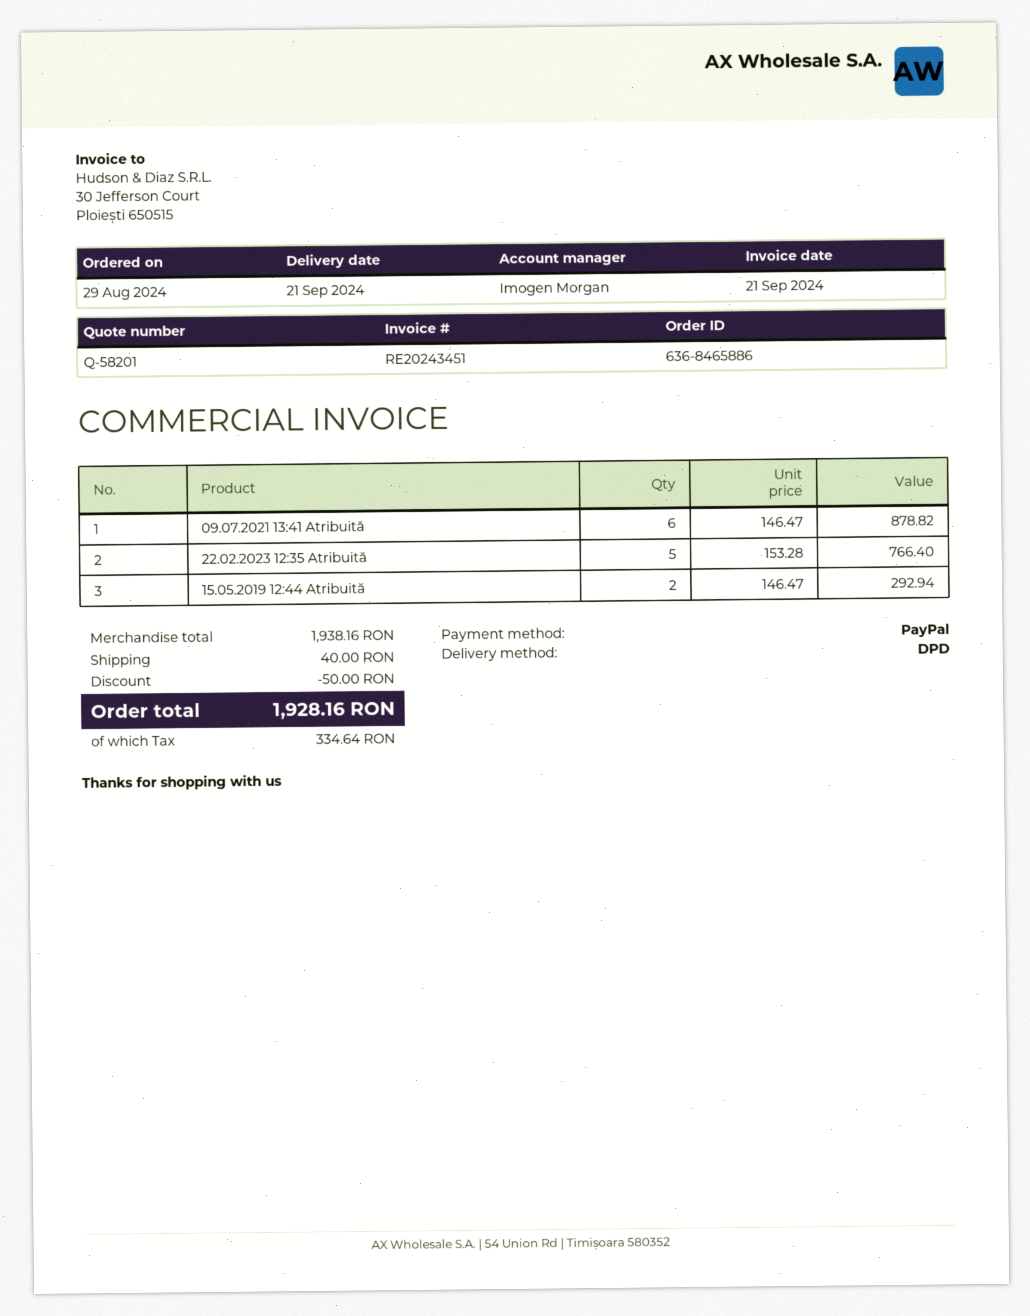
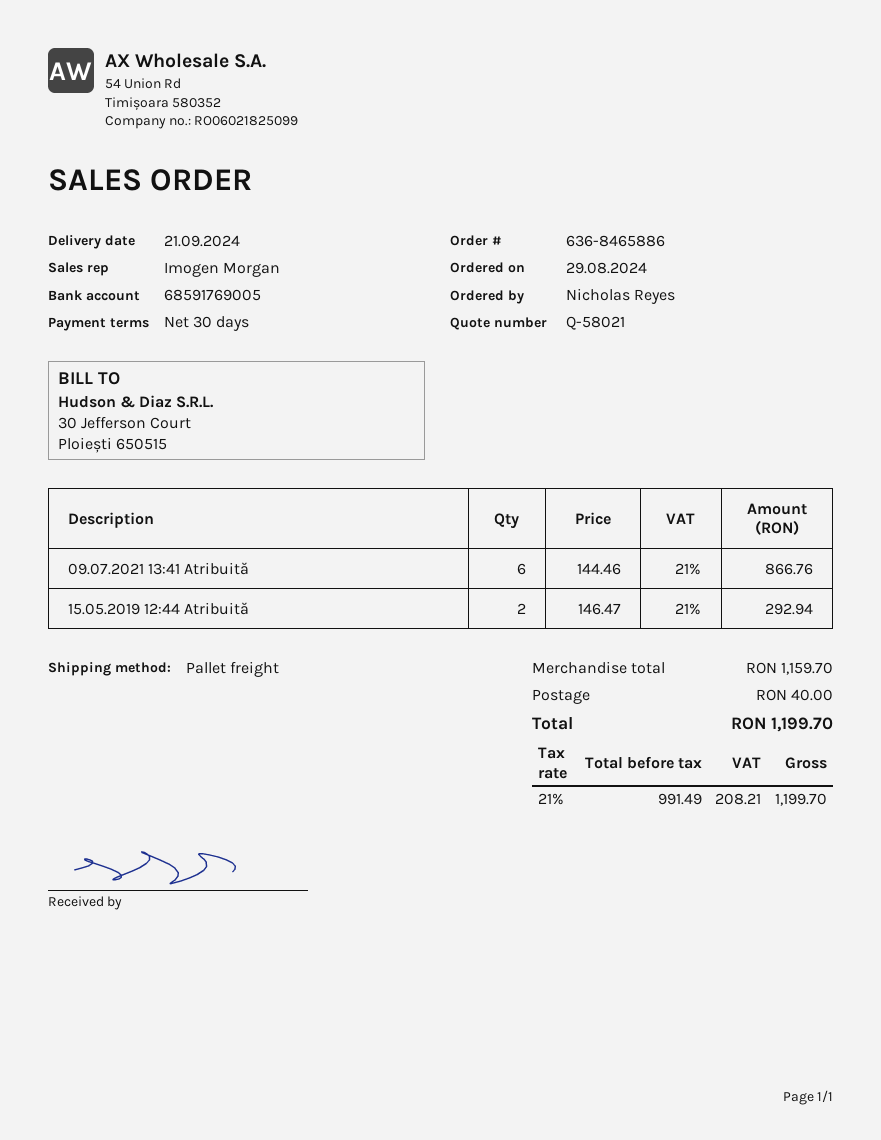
quote number: Q-58201 -> Q-58021
shipping method: DPD -> pallet freight
09.07.2021 13:41 Atribuită: 6 x 146.47 = 878.82 -> 6 x 144.46 = 866.76
22.02.2023 12:35 Atribuită: 5 x 153.28 = 766.40 -> none
subtotal: 1938.16 -> 1159.70
discount: 50.00 -> none
tax: 334.64 -> 208.21
total: 1928.16 -> 1199.70

